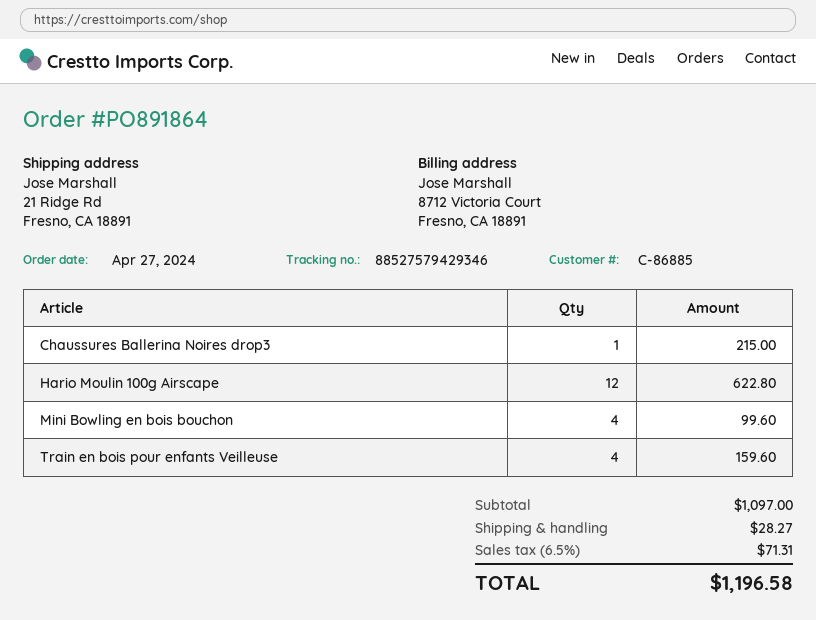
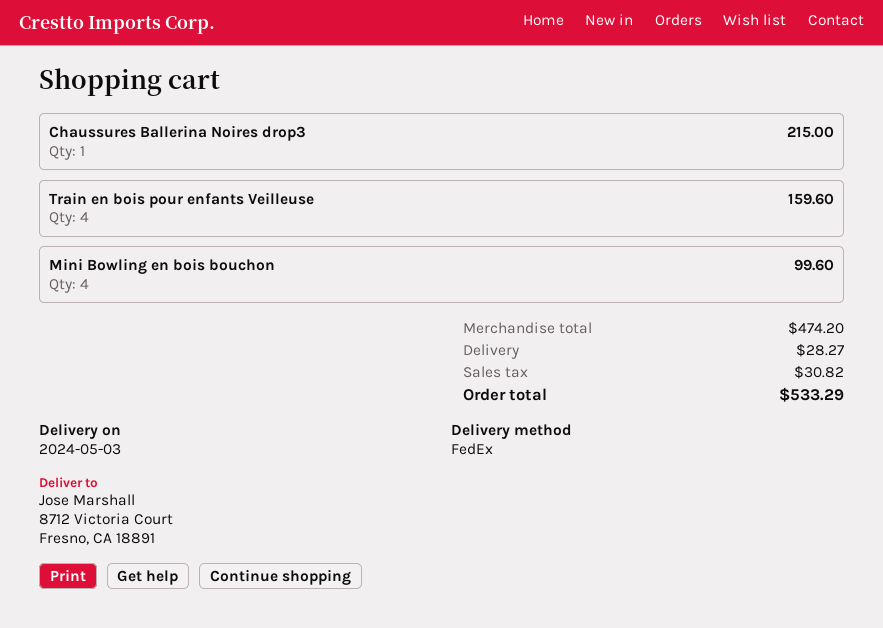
ship to: 21 Ridge Rd, Fresno, CA 18891 -> 8712 Victoria Court, Fresno, CA 18891
Hario Moulin 100g Airscape: 12 for 622.80 -> none
subtotal: 1097.00 -> 474.20
tax: 71.31 -> 30.82
total: 1196.58 -> 533.29

